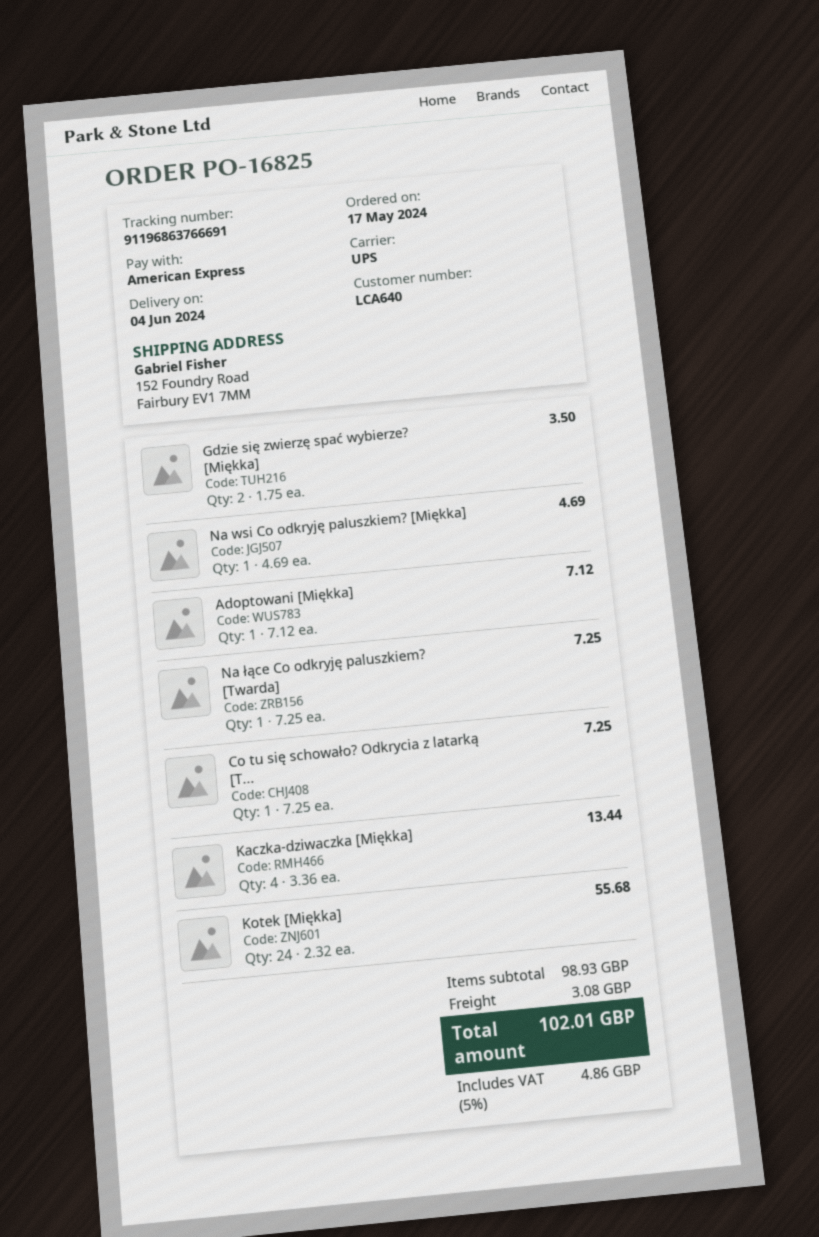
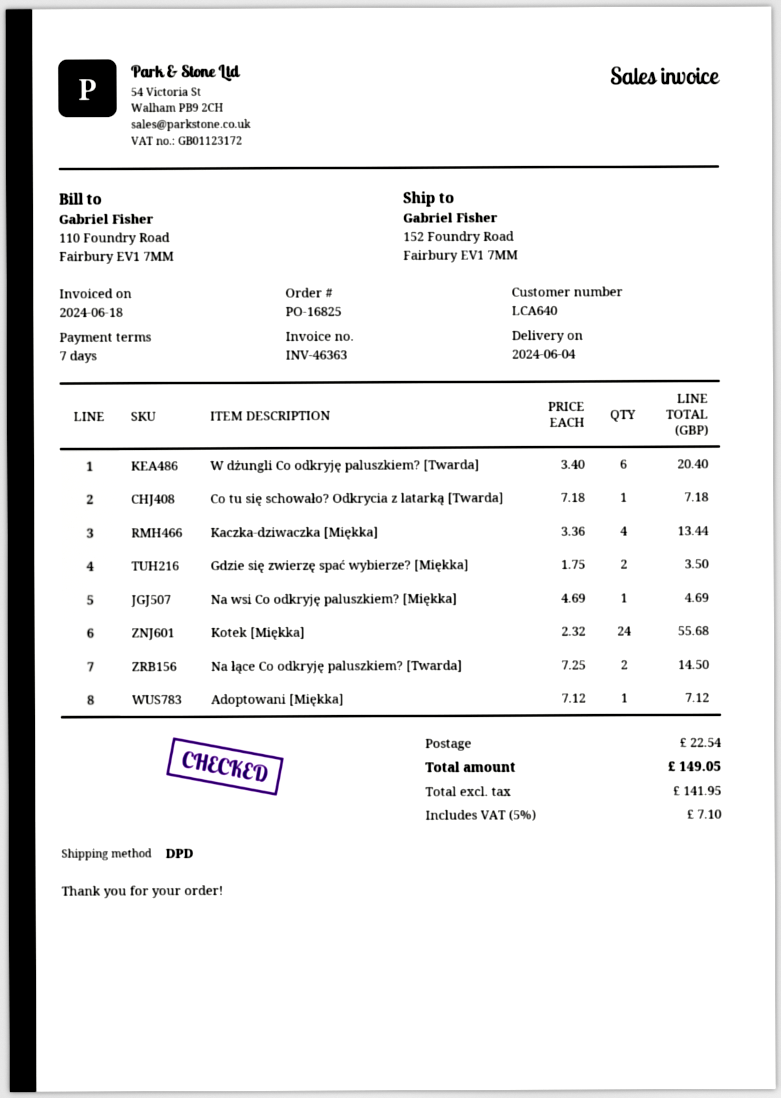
shipping method: UPS -> DPD
Na łące Co odkryję paluszkiem? [Twarda]: 1 x 7.25 = 7.25 -> 2 x 7.25 = 14.50
Co tu się schowało? Odkrycia z latarką [T...: 1 x 7.25 = 7.25 -> 1 x 7.18 = 7.18
W dżungli Co odkryję paluszkiem? [Twarda]: none -> 6 x 3.40 = 20.40
shipping: 3.08 -> 22.54
tax: 5% = 4.86 -> 5% = 7.10
total: 102.01 -> 149.05

